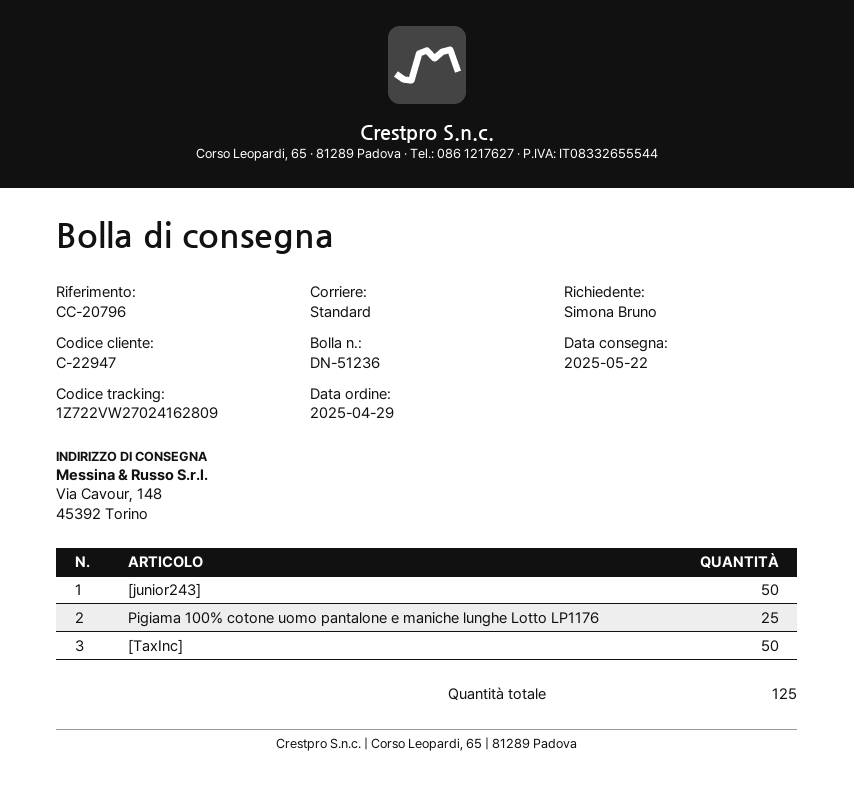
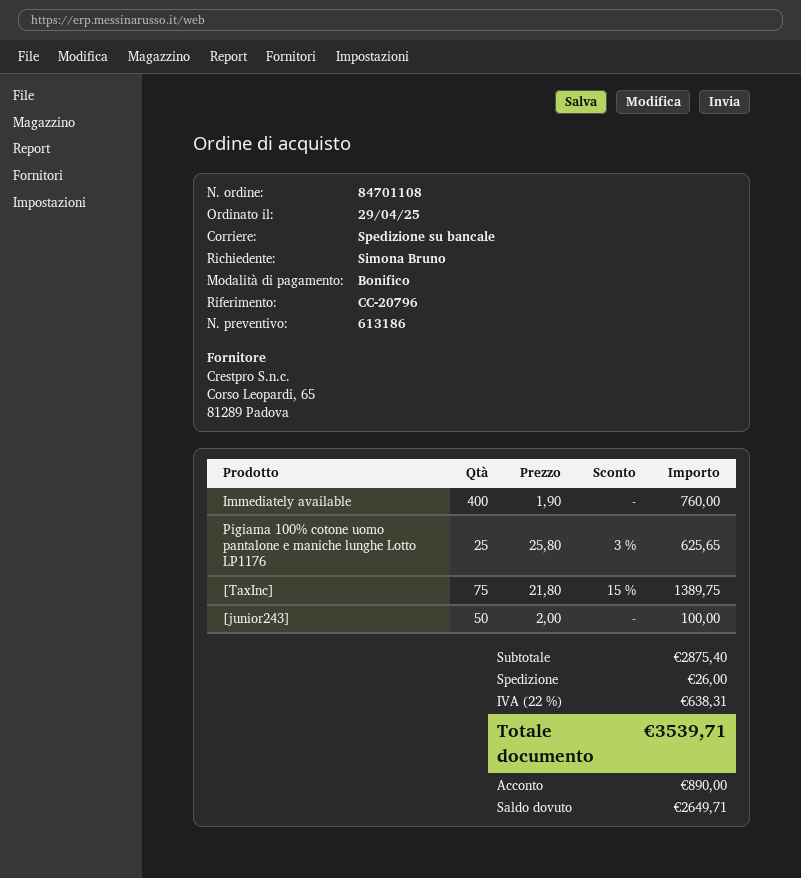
shipping method: standard -> pallet freight
[TaxInc]: 50 -> 75
Immediately available: none -> 400

